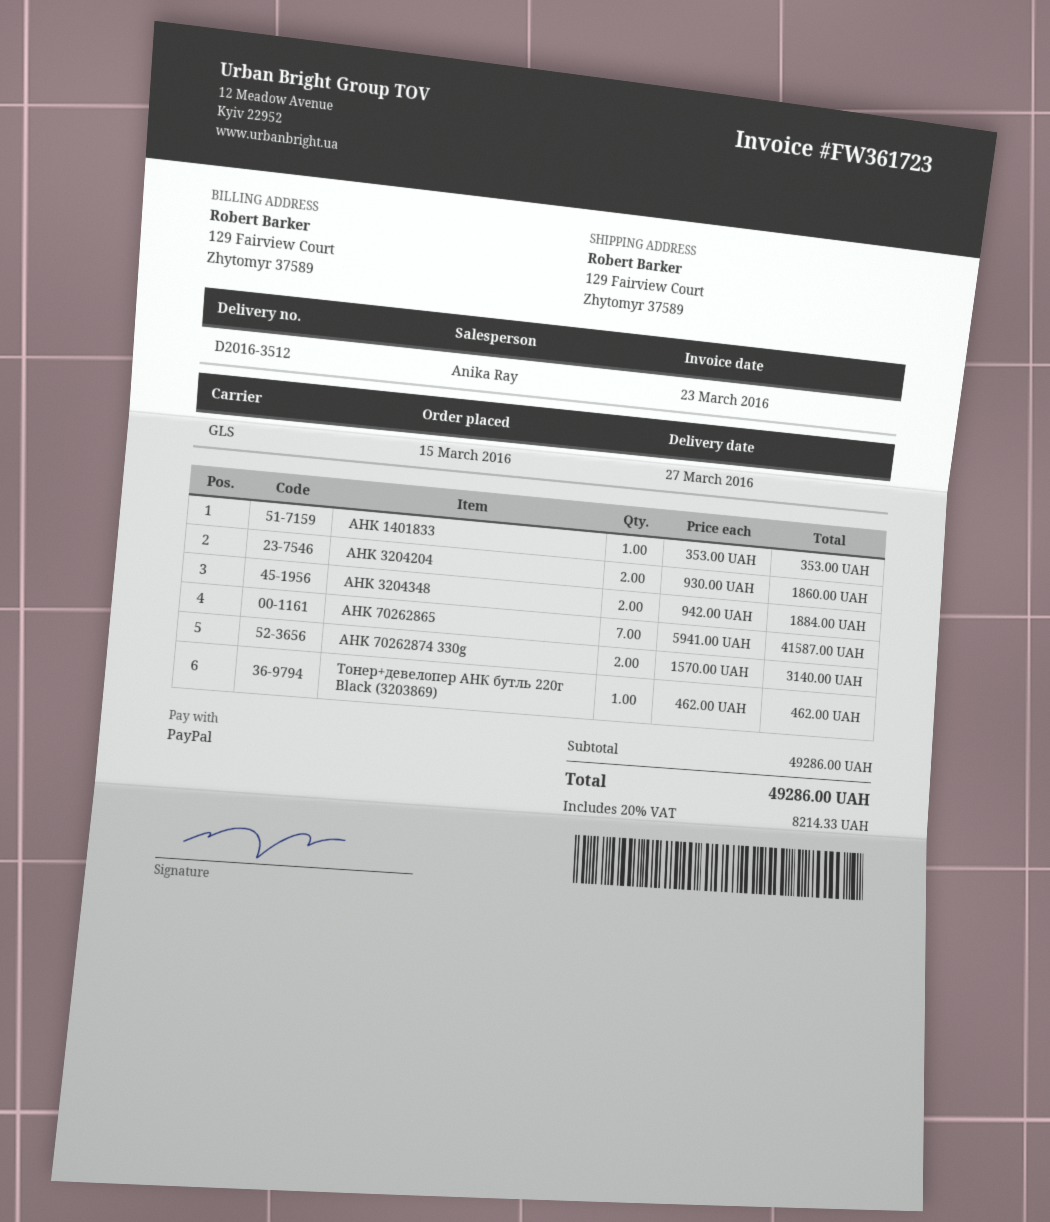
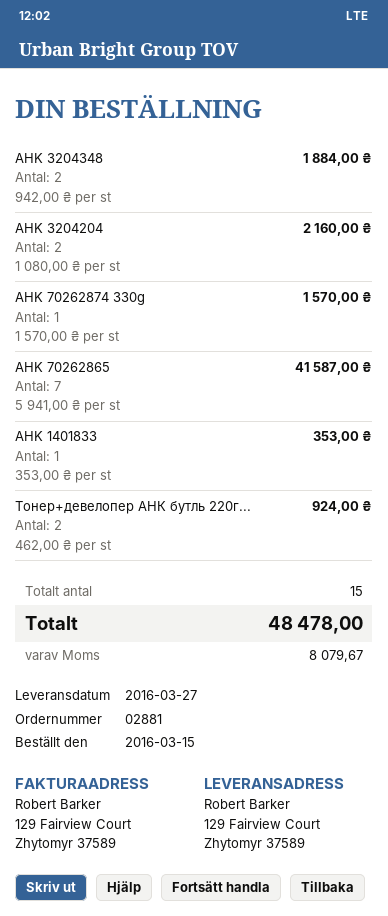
AHK 3204204: 2 x 930.00 = 1860.00 -> 2 x 1080.00 = 2160.00
AHK 70262874 330g: 2 x 1570.00 = 3140.00 -> 1 x 1570.00 = 1570.00
Тонер+девелопер АНК бутль 220г Black (3203869): 1 x 462.00 = 462.00 -> 2 x 462.00 = 924.00
tax: 8214.33 -> 8079.67
total: 49286.00 -> 48478.00

